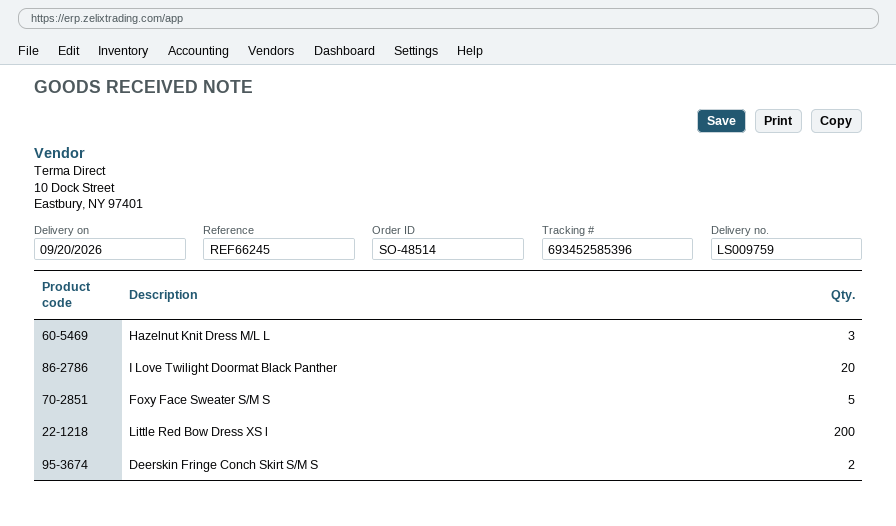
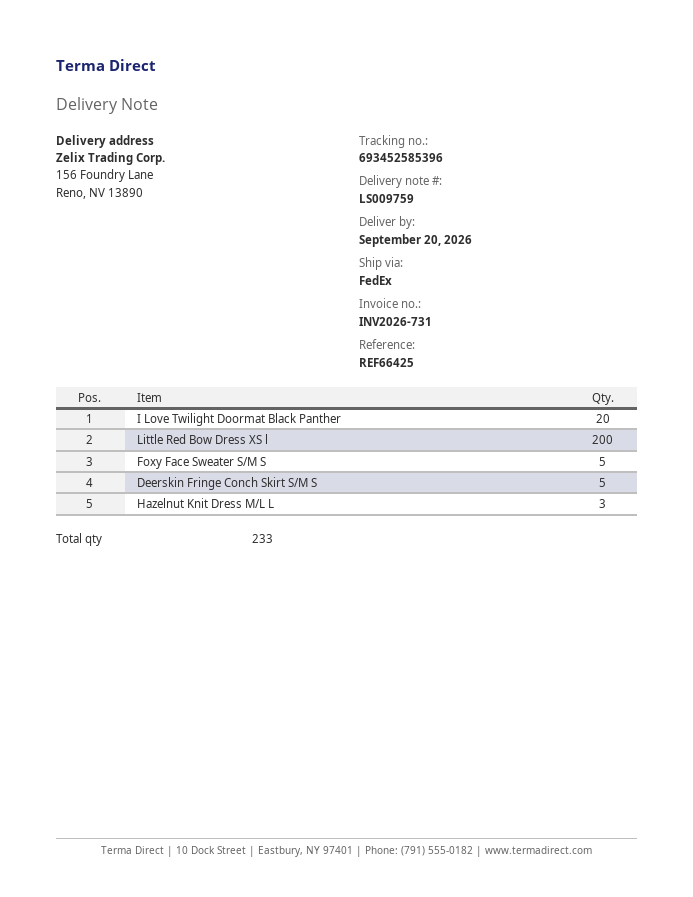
reference: REF66245 -> REF66425
Deerskin Fringe Conch Skirt S/M S: 2 -> 5

